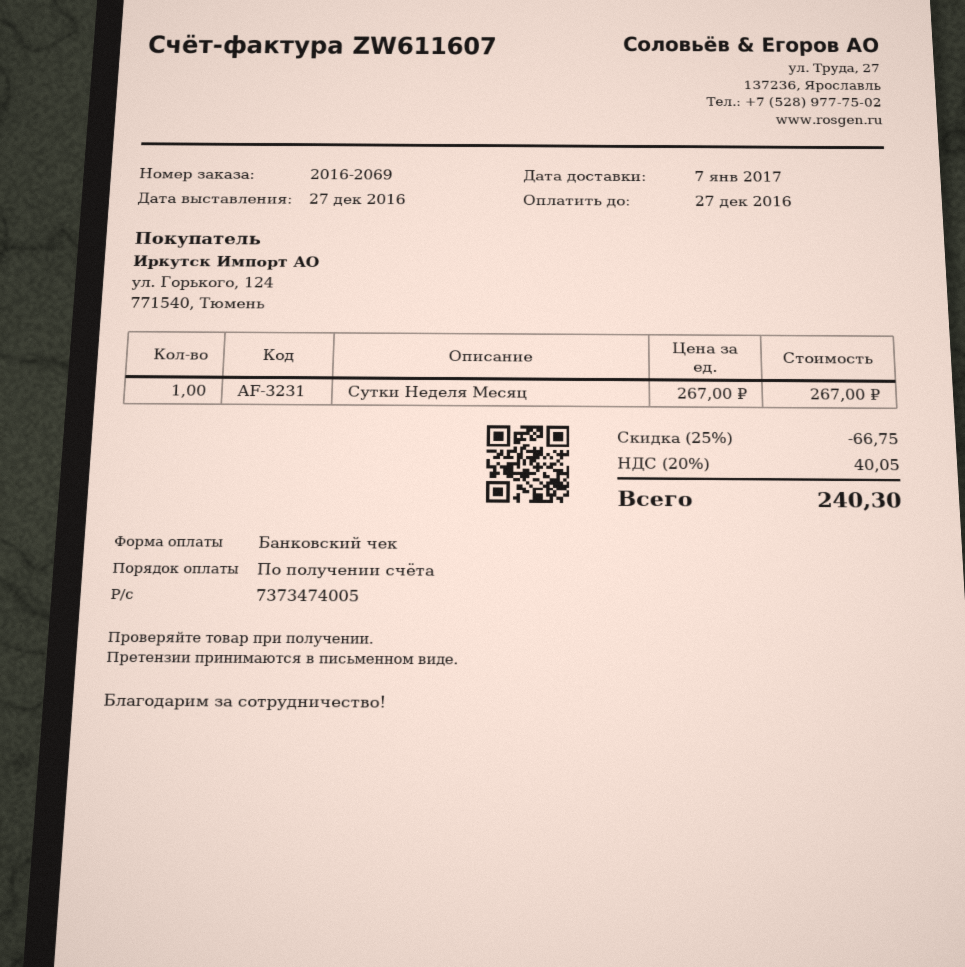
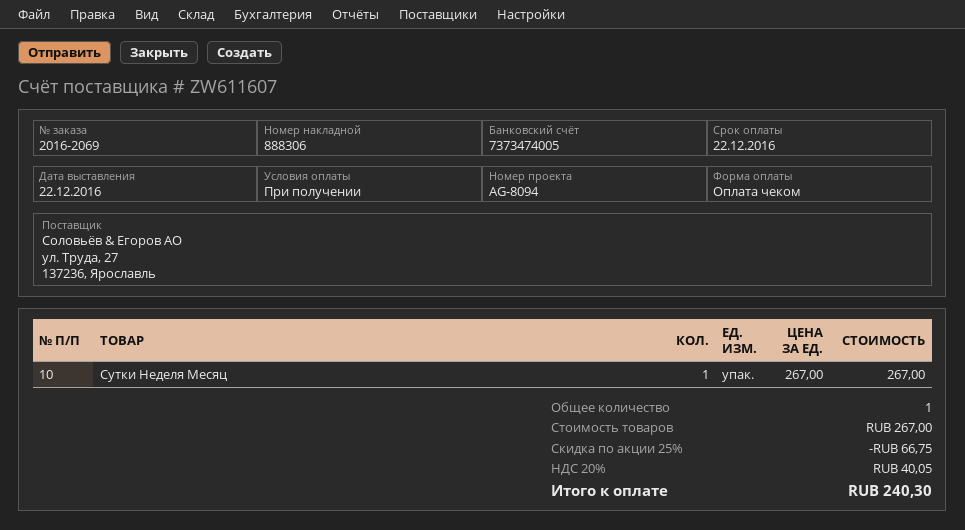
invoice date: 2016-12-27 -> 2016-12-22
due date: 2016-12-27 -> 2016-12-22

